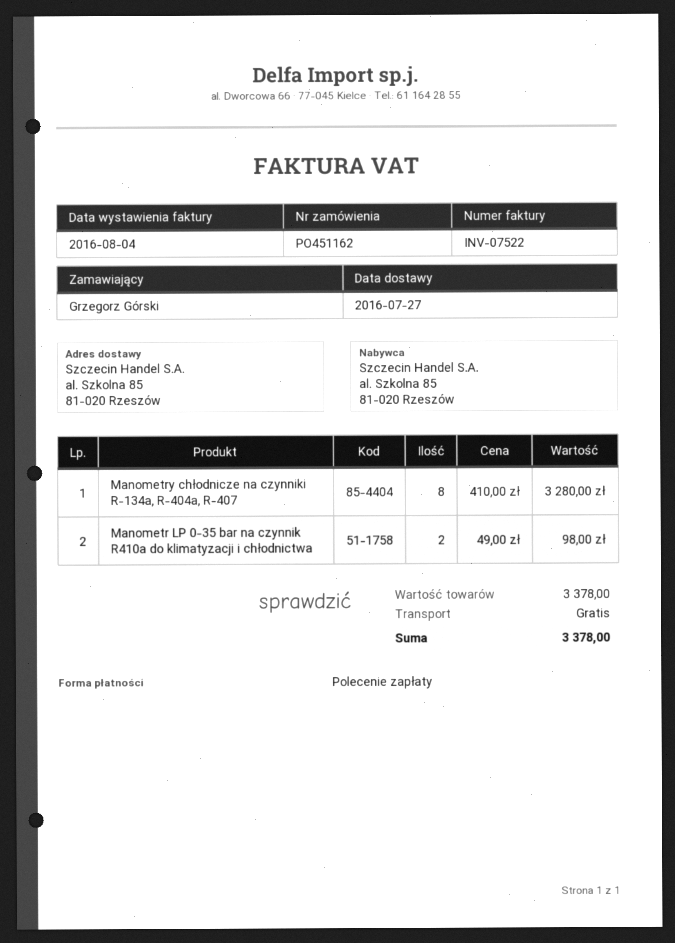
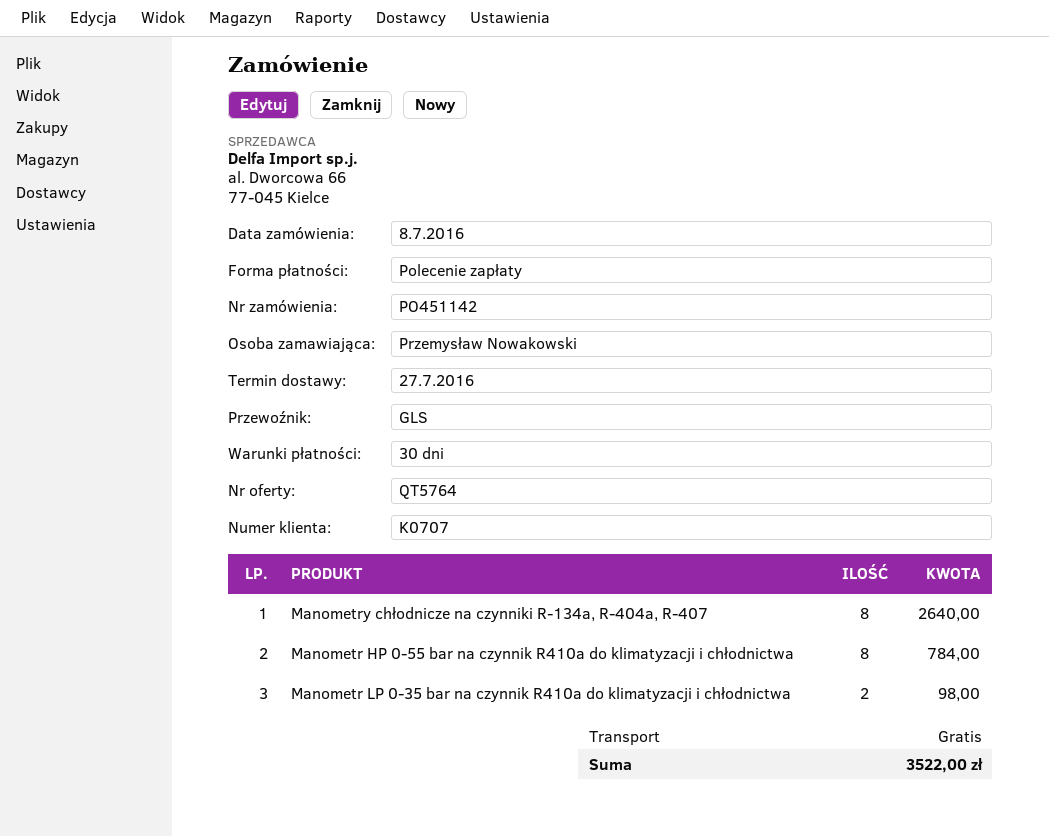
order number: PO451162 -> PO451142
ordered by: Grzegorz Górski -> Przemysław Nowakowski
Manometry chłodnicze na czynniki R-134a, R-404a, R-407: 8 for 3280.00 -> 8 for 2640.00
Manometr HP 0-55 bar na czynnik R410a do klimatyzacji i chłodnictwa: none -> 8 for 784.00
total: 3378.00 -> 3522.00

